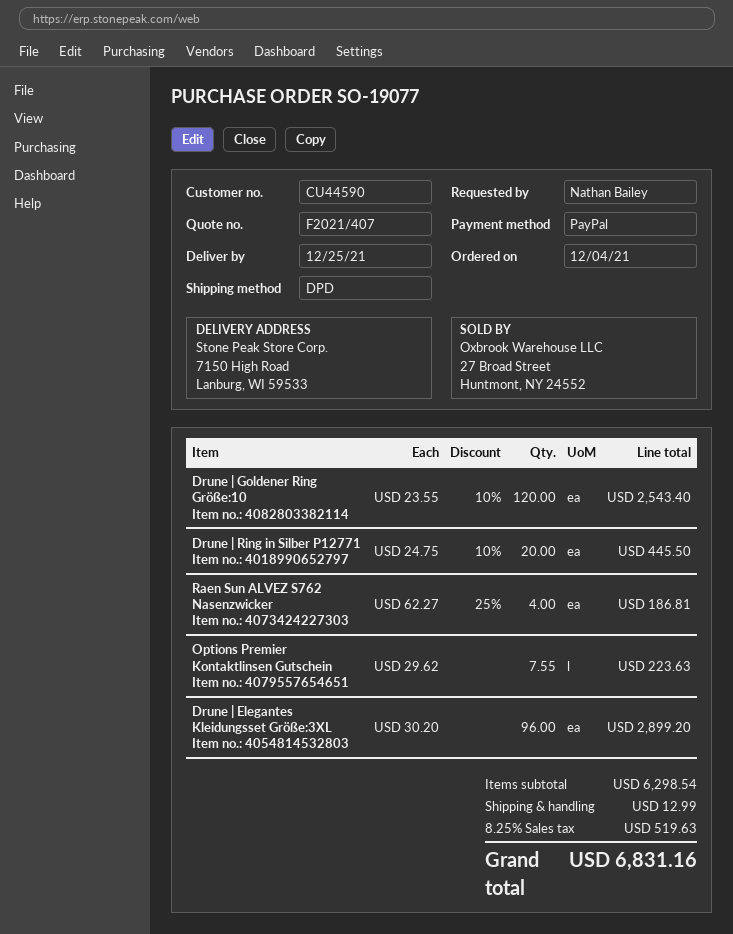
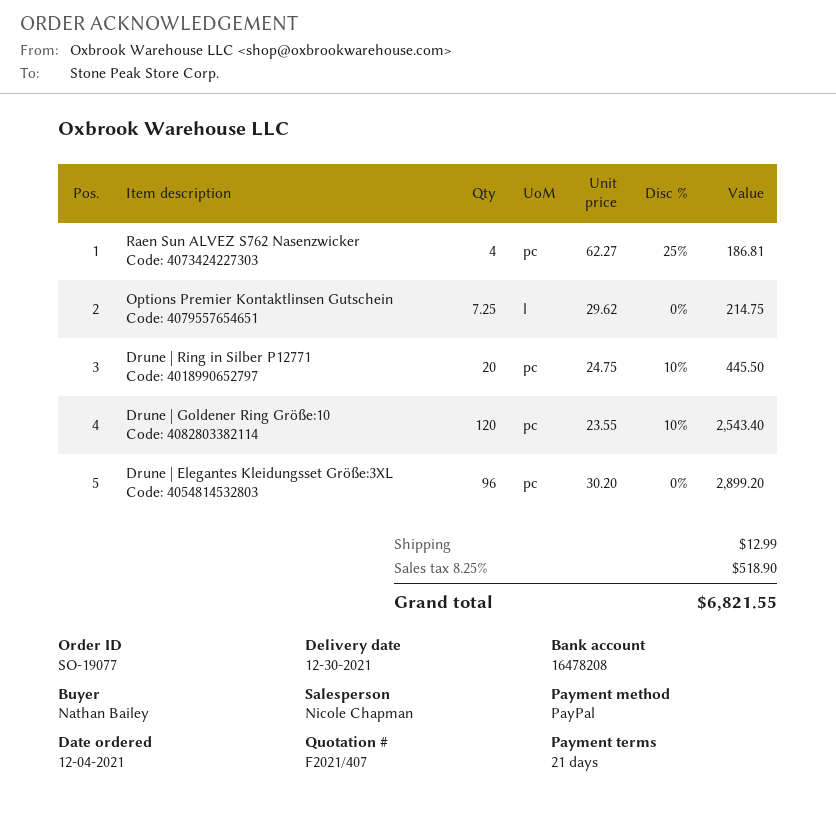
delivery date: 2021-12-25 -> 2021-12-30
Options Premier Kontaktlinsen Gutschein: 7.55 x 29.62 = 223.63 -> 7.25 x 29.62 = 214.75
tax: 8.25% = 519.63 -> 8.25% = 518.90
total: 6831.16 -> 6821.55

